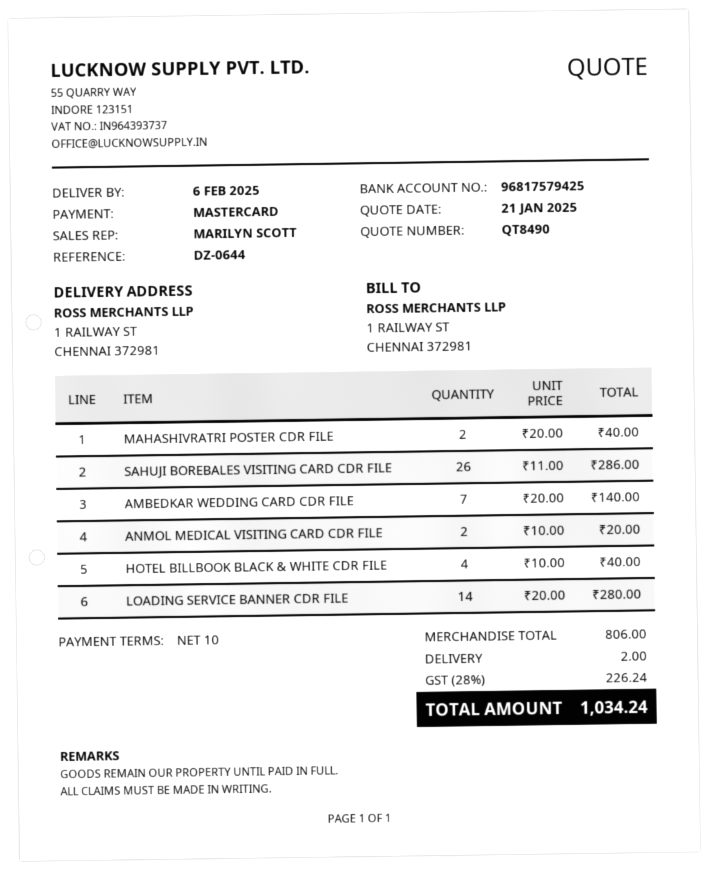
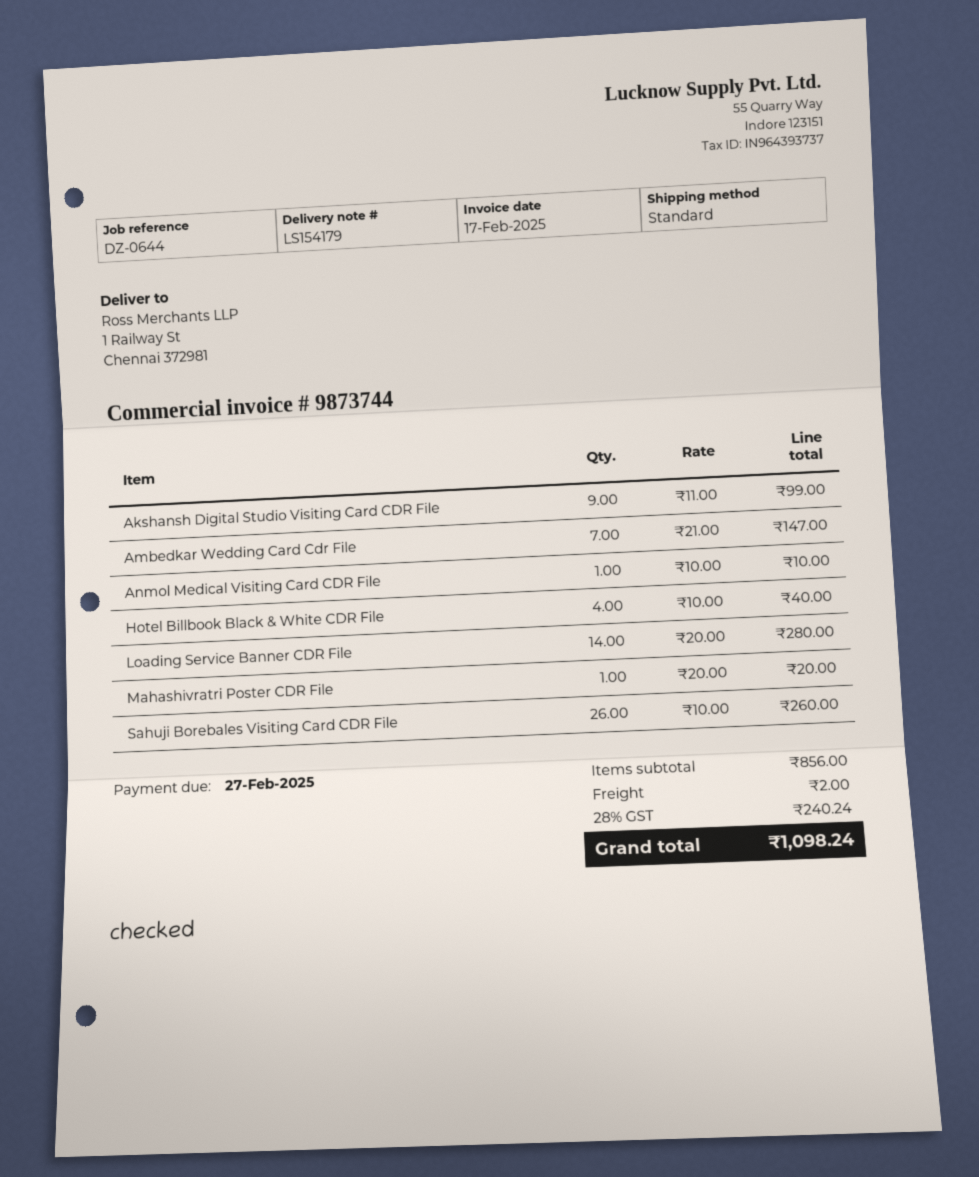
MAHASHIVRATRI POSTER CDR FILE: 2 x 20.00 = 40.00 -> 1 x 20.00 = 20.00
SAHUJI BOREBALES VISITING CARD CDR FILE: 26 x 11.00 = 286.00 -> 26 x 10.00 = 260.00
AMBEDKAR WEDDING CARD CDR FILE: 7 x 20.00 = 140.00 -> 7 x 21.00 = 147.00
ANMOL MEDICAL VISITING CARD CDR FILE: 2 x 10.00 = 20.00 -> 1 x 10.00 = 10.00
Akshansh Digital Studio Visiting Card CDR File: none -> 9 x 11.00 = 99.00
subtotal: 806.00 -> 856.00
tax: 28% = 226.24 -> 28% = 240.24
total: 1034.24 -> 1098.24

